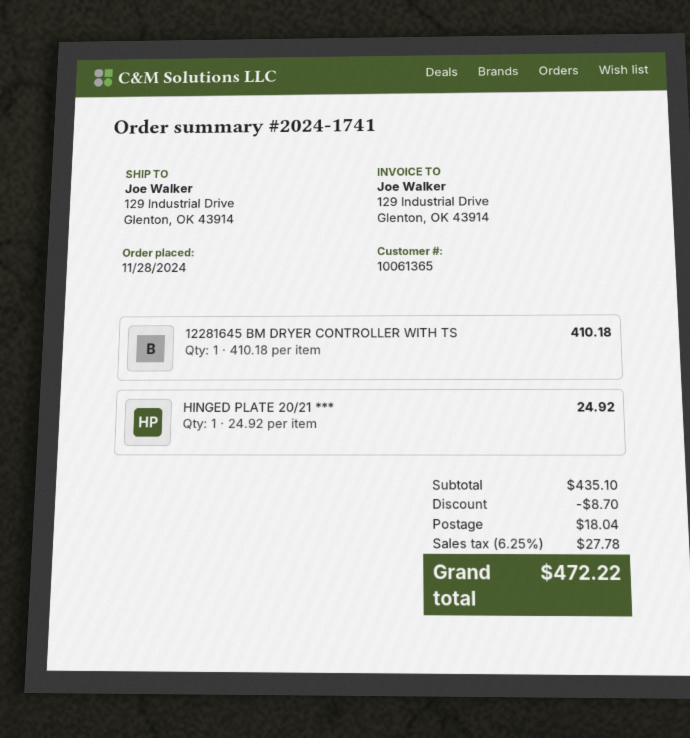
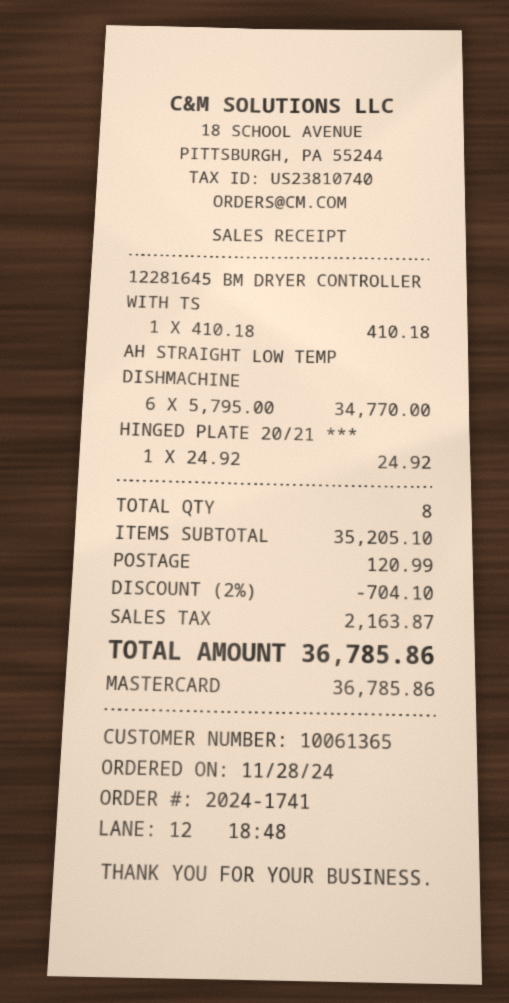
AH STRAIGHT LOW TEMP DISHMACHINE: none -> 6 x 5795.00 = 34770.00
subtotal: 435.10 -> 35205.10
discount: 8.70 -> 704.10
shipping: 18.04 -> 120.99
tax: 27.78 -> 2163.87
total: 472.22 -> 36785.86

